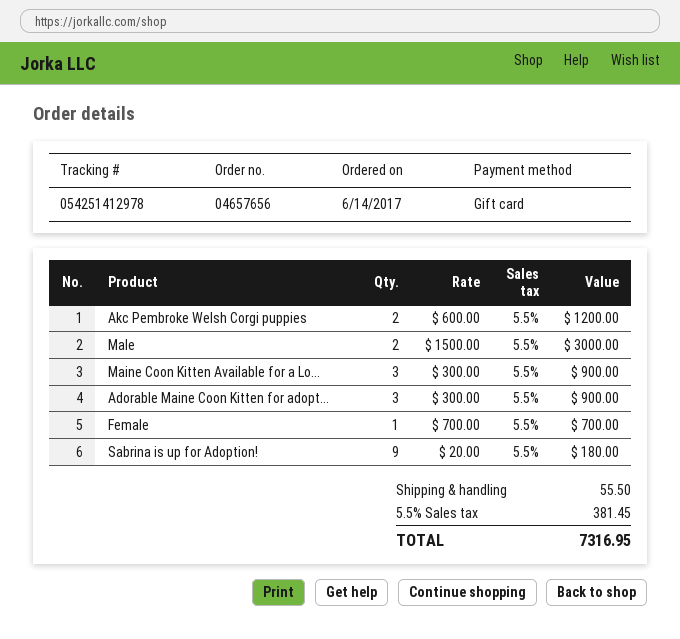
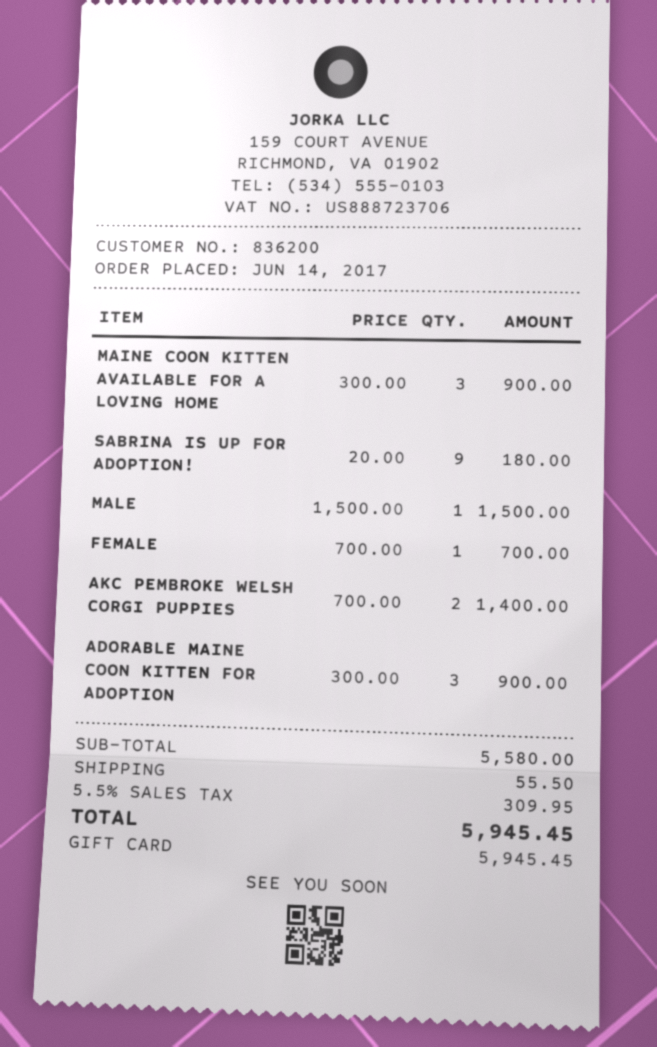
Akc Pembroke Welsh Corgi puppies: 2 x 600.00 = 1200.00 -> 2 x 700.00 = 1400.00
Male: 2 x 1500.00 = 3000.00 -> 1 x 1500.00 = 1500.00
tax: 5.5% = 381.45 -> 5.5% = 309.95
total: 7316.95 -> 5945.45

